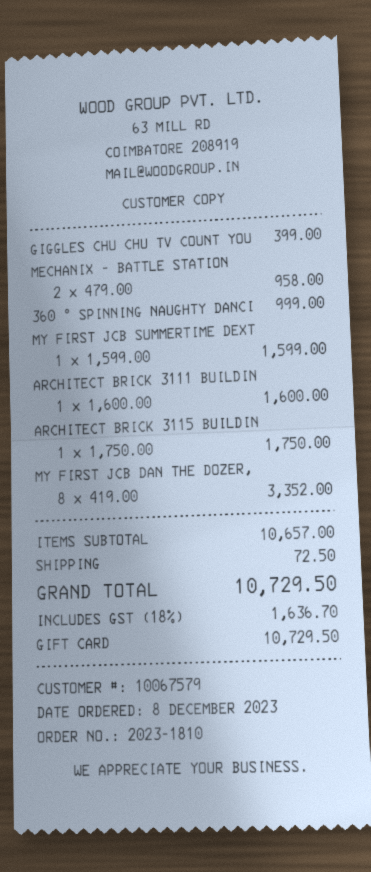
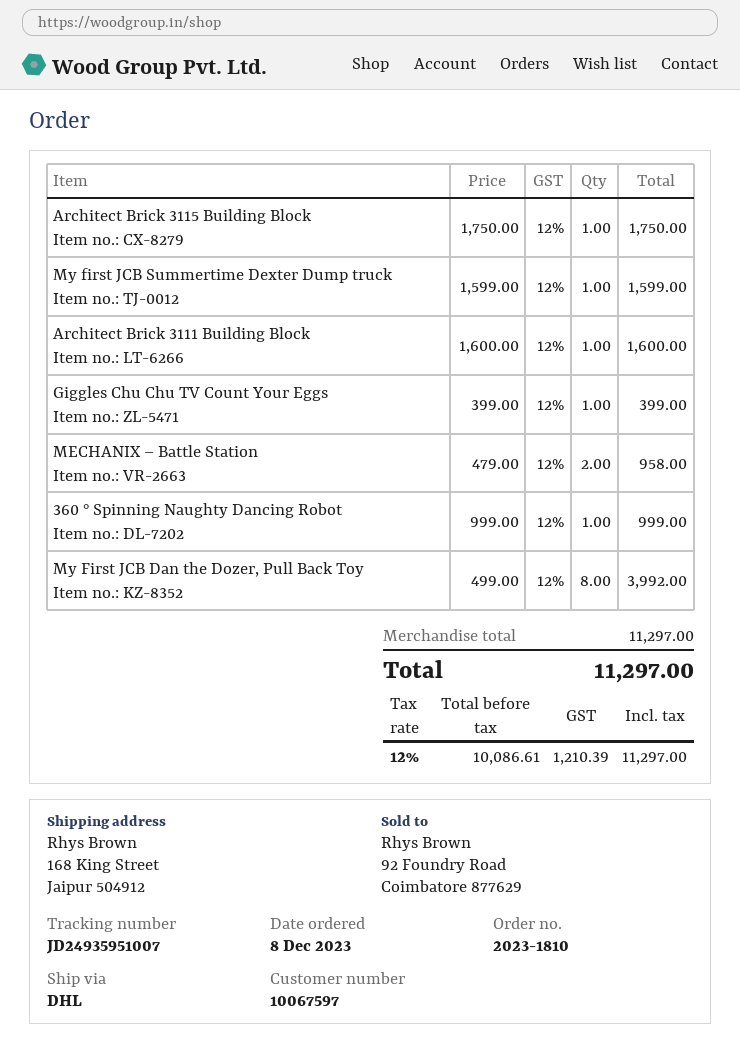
customer number: 10067579 -> 10067597
MY FIRST JCB DAN THE DOZER,: 8 x 419.00 = 3352.00 -> 8 x 499.00 = 3992.00
subtotal: 10657.00 -> 11297.00
shipping: 72.50 -> none
tax: 18% = 1636.70 -> 12% = 1210.39
total: 10729.50 -> 11297.00

